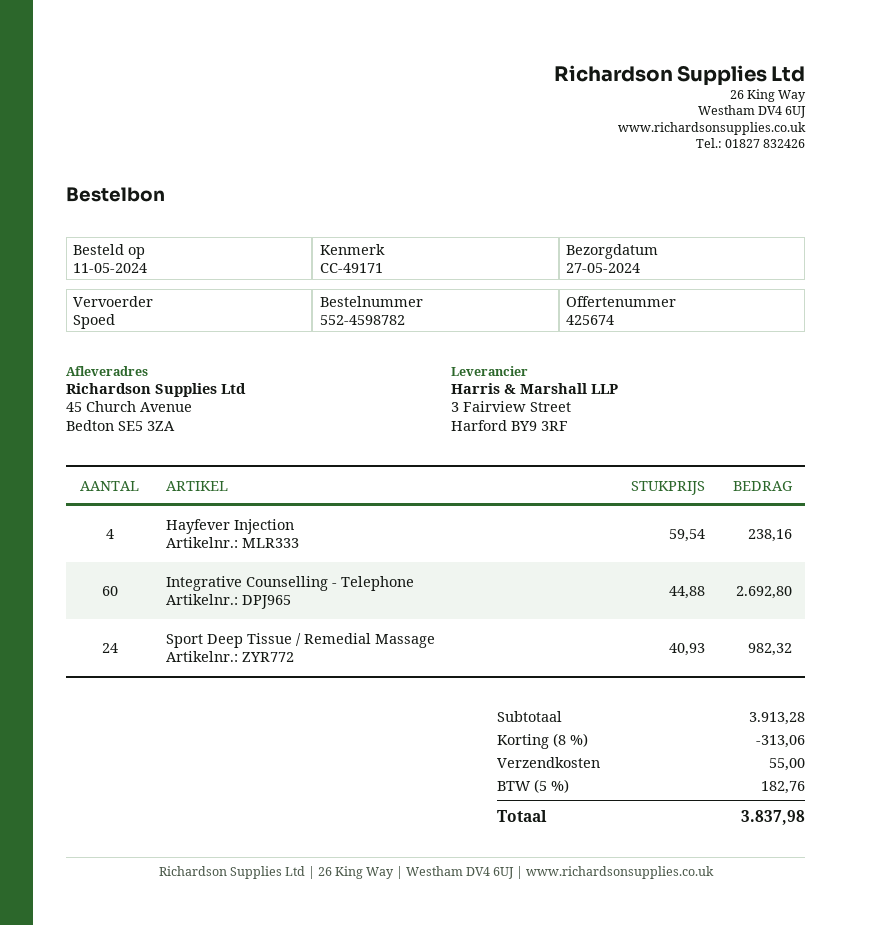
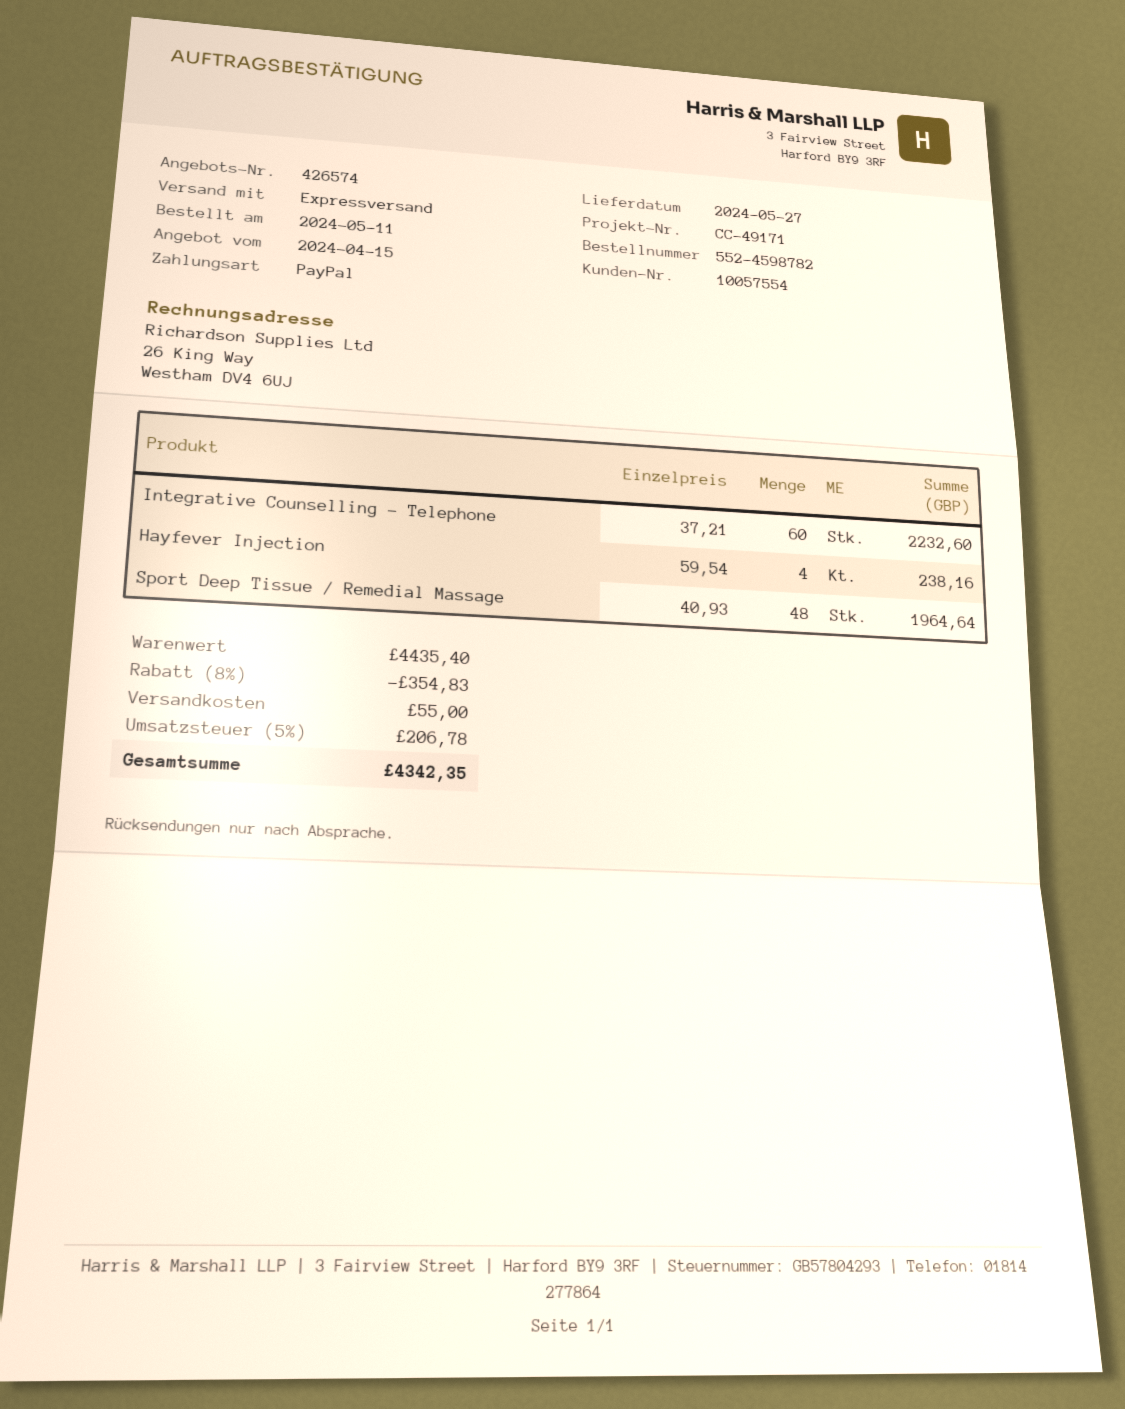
quote number: 425674 -> 426574
Integrative Counselling - Telephone: 60 x 44.88 = 2692.80 -> 60 x 37.21 = 2232.60
Sport Deep Tissue / Remedial Massage: 24 x 40.93 = 982.32 -> 48 x 40.93 = 1964.64
subtotal: 3913.28 -> 4435.40
discount: 8% = 313.06 -> 8% = 354.83
tax: 5% = 182.76 -> 5% = 206.78
total: 3837.98 -> 4342.35

